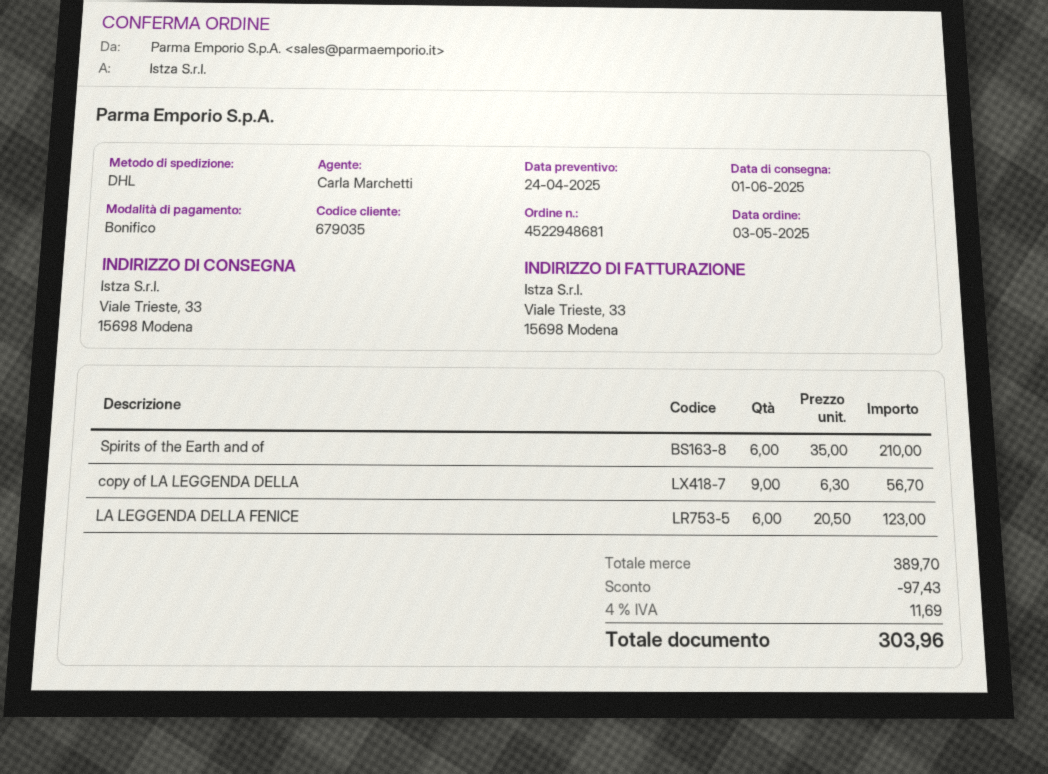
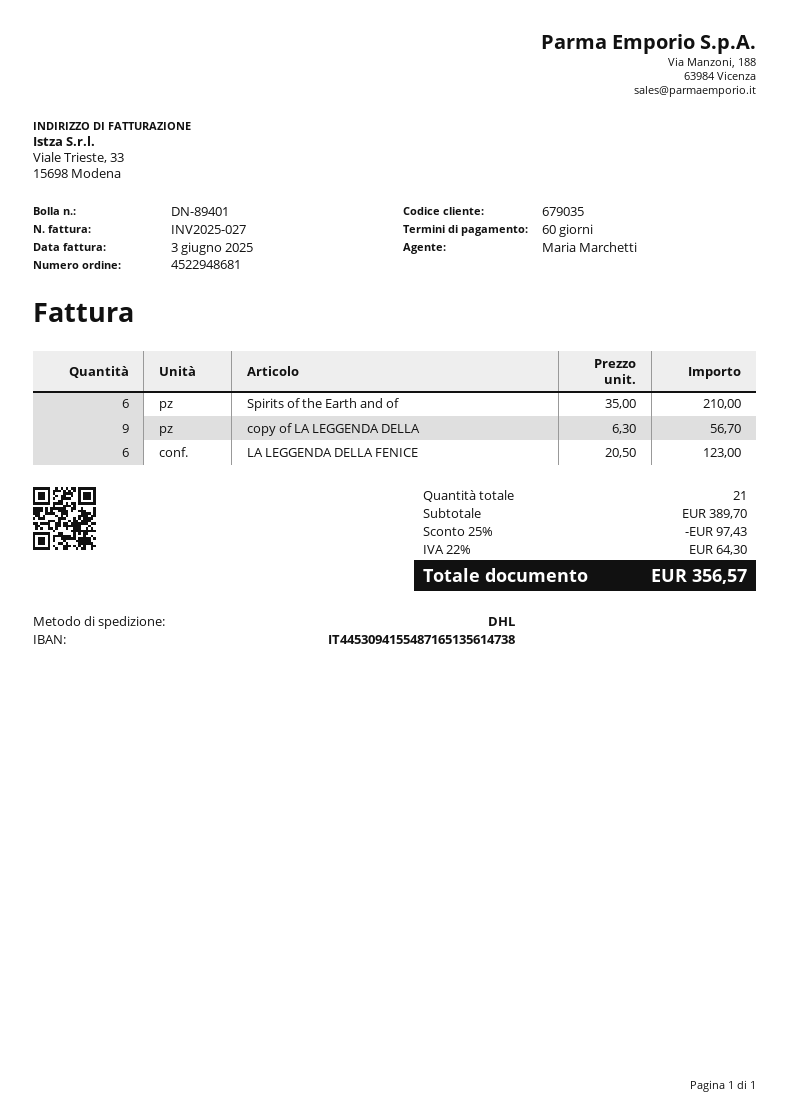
sales rep: Carla Marchetti -> Maria Marchetti
tax: 4% = 11.69 -> 22% = 64.30
total: 303.96 -> 356.57

